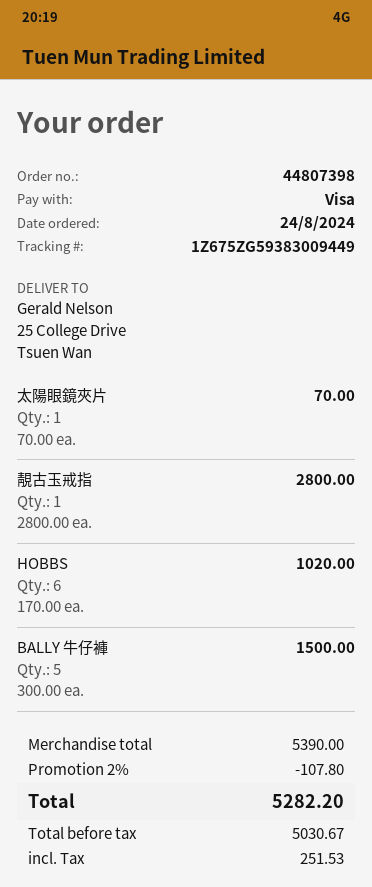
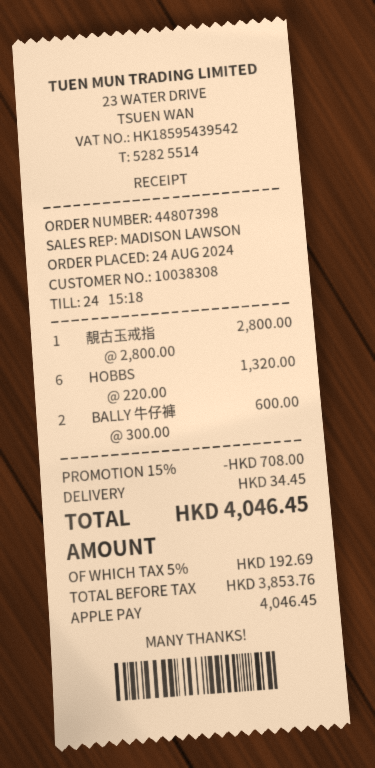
payment method: Visa -> Apple Pay
太陽眼鏡夾片: 1 x 70.00 = 70.00 -> none
HOBBS: 6 x 170.00 = 1020.00 -> 6 x 220.00 = 1320.00
BALLY 牛仔褲: 5 x 300.00 = 1500.00 -> 2 x 300.00 = 600.00
discount: 2% = 107.80 -> 15% = 708.00
shipping: none -> 34.45
net: 5030.67 -> 3853.76
tax: 251.53 -> 192.69
total: 5282.20 -> 4046.45

